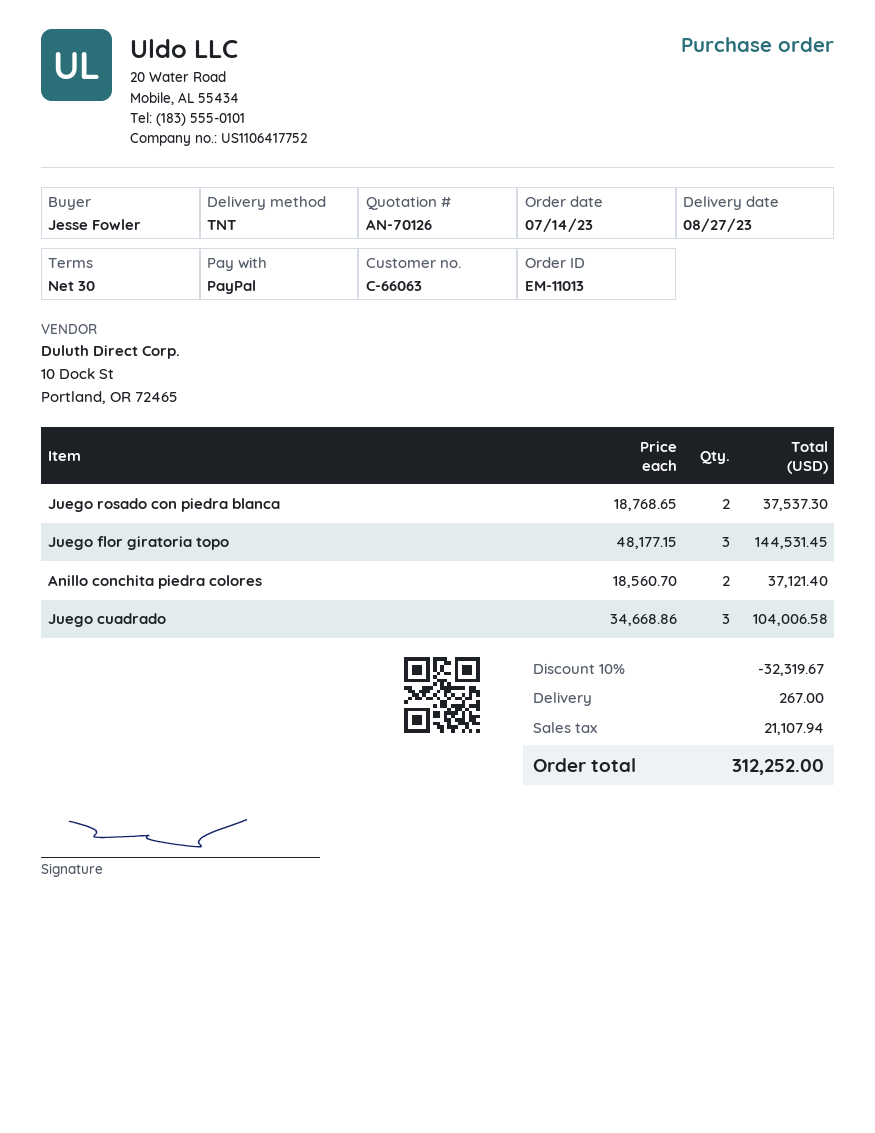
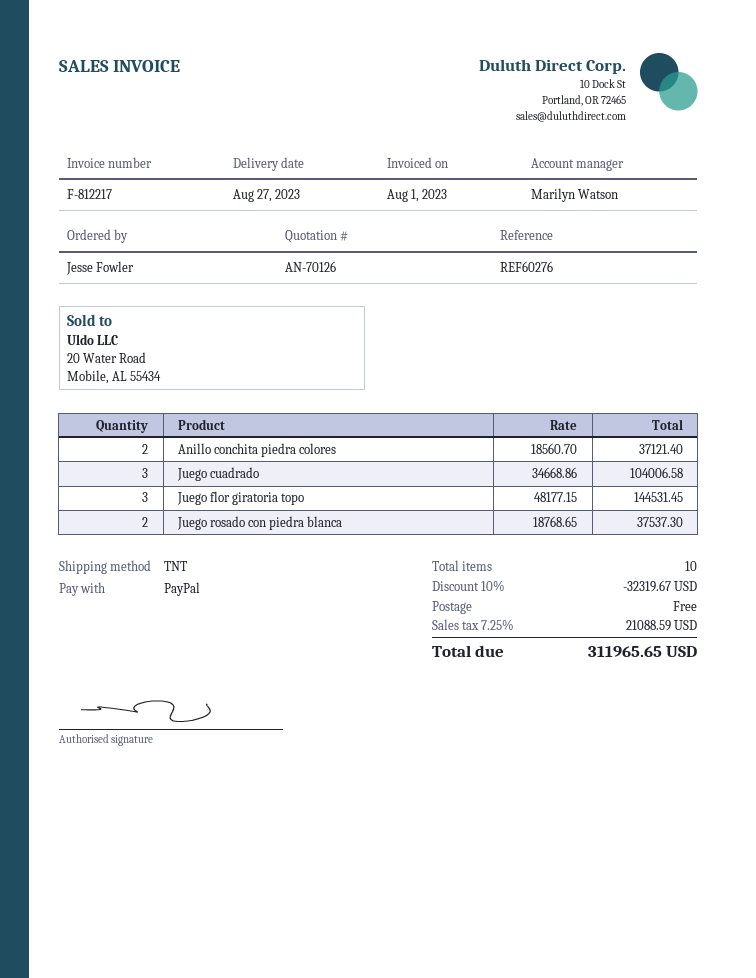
shipping: 267.00 -> 0.00
tax: 21107.94 -> 21088.59
total: 312252.00 -> 311965.65

